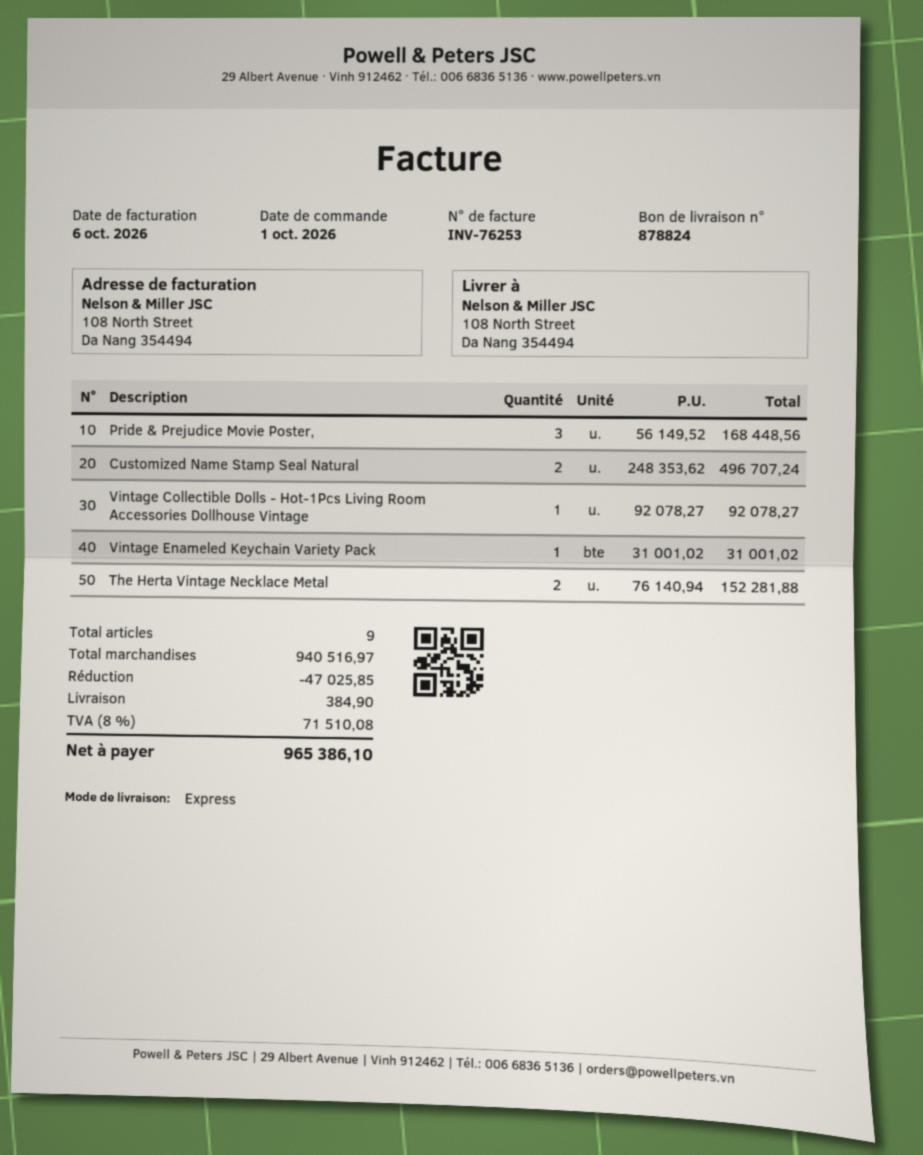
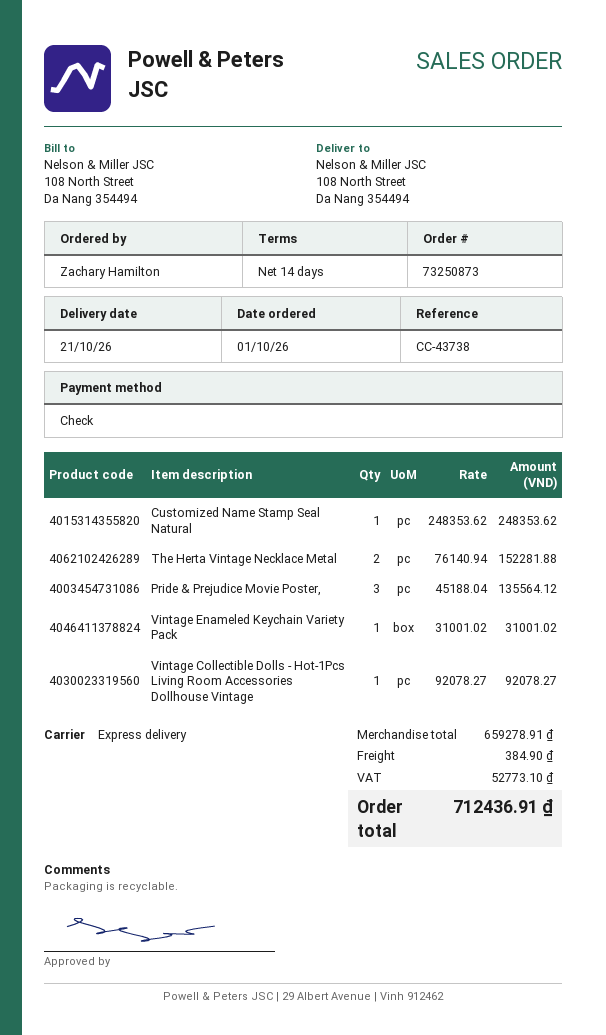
Pride & Prejudice Movie Poster,: 3 x 56149.52 = 168448.56 -> 3 x 45188.04 = 135564.12
Customized Name Stamp Seal Natural: 2 x 248353.62 = 496707.24 -> 1 x 248353.62 = 248353.62
subtotal: 940516.97 -> 659278.91
discount: 47025.85 -> none
tax: 71510.08 -> 52773.10
total: 965386.10 -> 712436.91

